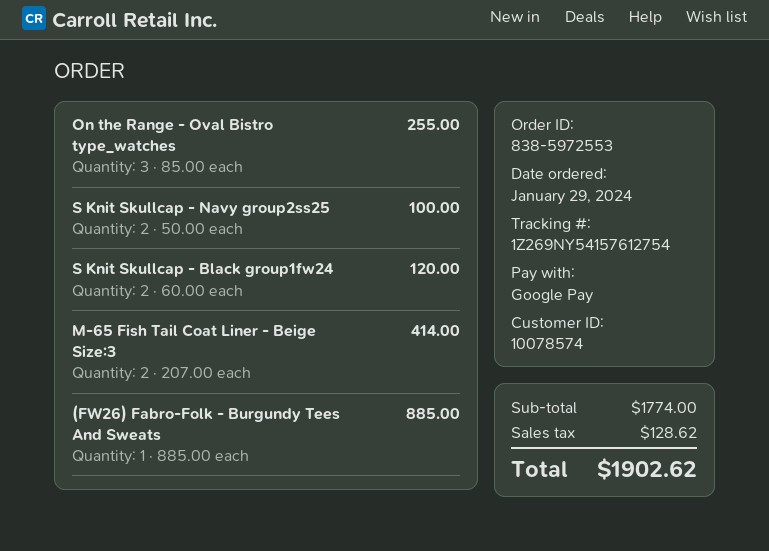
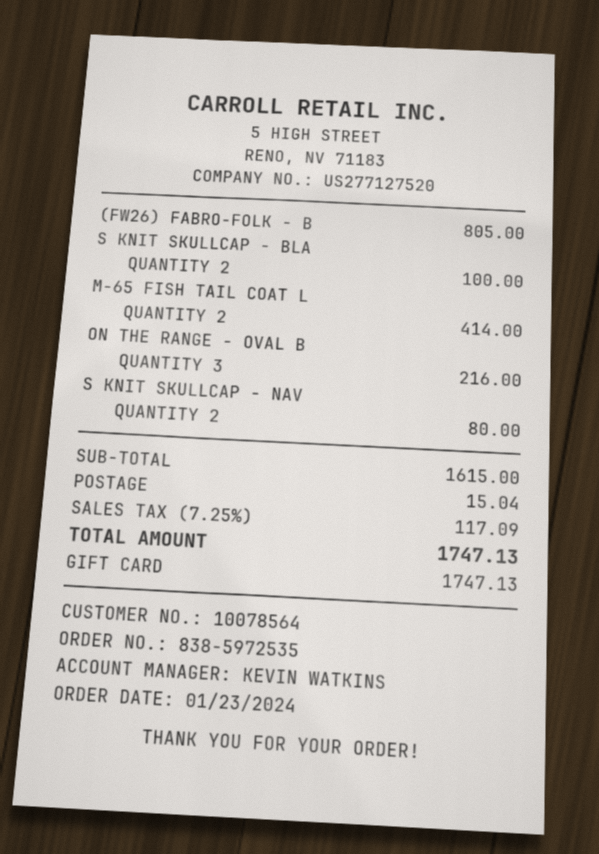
order number: 838-5972553 -> 838-5972535
order date: 2024-01-29 -> 2024-01-23
customer number: 10078574 -> 10078564
payment method: Google Pay -> gift card
On the Range - Oval Bistro type_watches: 3 for 255.00 -> 3 for 216.00
S Knit Skullcap - Navy group2ss25: 2 for 100.00 -> 2 for 80.00
S Knit Skullcap - Black group1fw24: 2 for 120.00 -> 2 for 100.00
(FW26) Fabro-Folk - Burgundy Tees And Sweats: 1 for 885.00 -> 1 for 805.00
subtotal: 1774.00 -> 1615.00
shipping: none -> 15.04
tax: 128.62 -> 117.09
total: 1902.62 -> 1747.13

